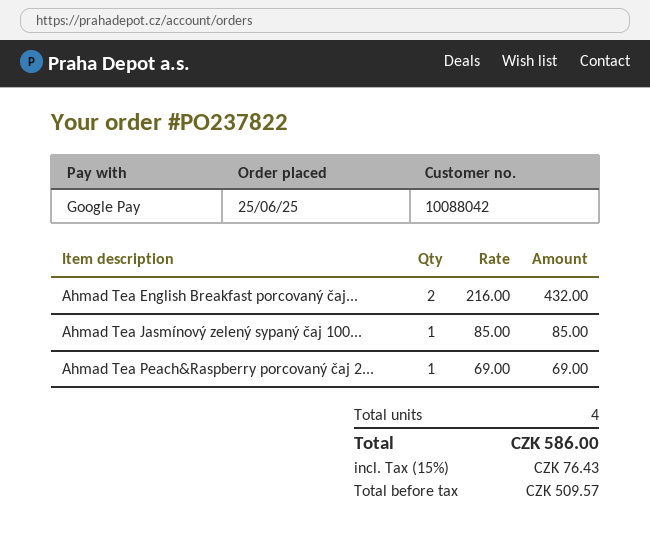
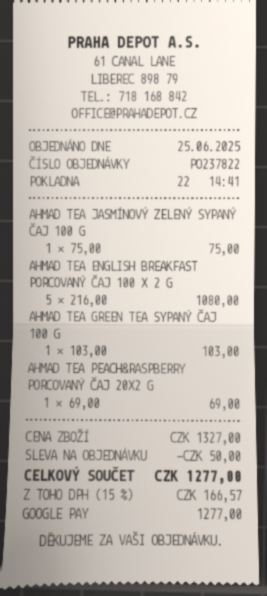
Ahmad Tea English Breakfast porcovaný čaj...: 2 x 216.00 = 432.00 -> 5 x 216.00 = 1080.00
Ahmad Tea Jasmínový zelený sypaný čaj 100...: 1 x 85.00 = 85.00 -> 1 x 75.00 = 75.00
AHMAD TEA GREEN TEA SYPANÝ ČAJ 100 G: none -> 1 x 103.00 = 103.00
discount: none -> 50.00
tax: 15% = 76.43 -> 15% = 166.57
total: 586.00 -> 1277.00

